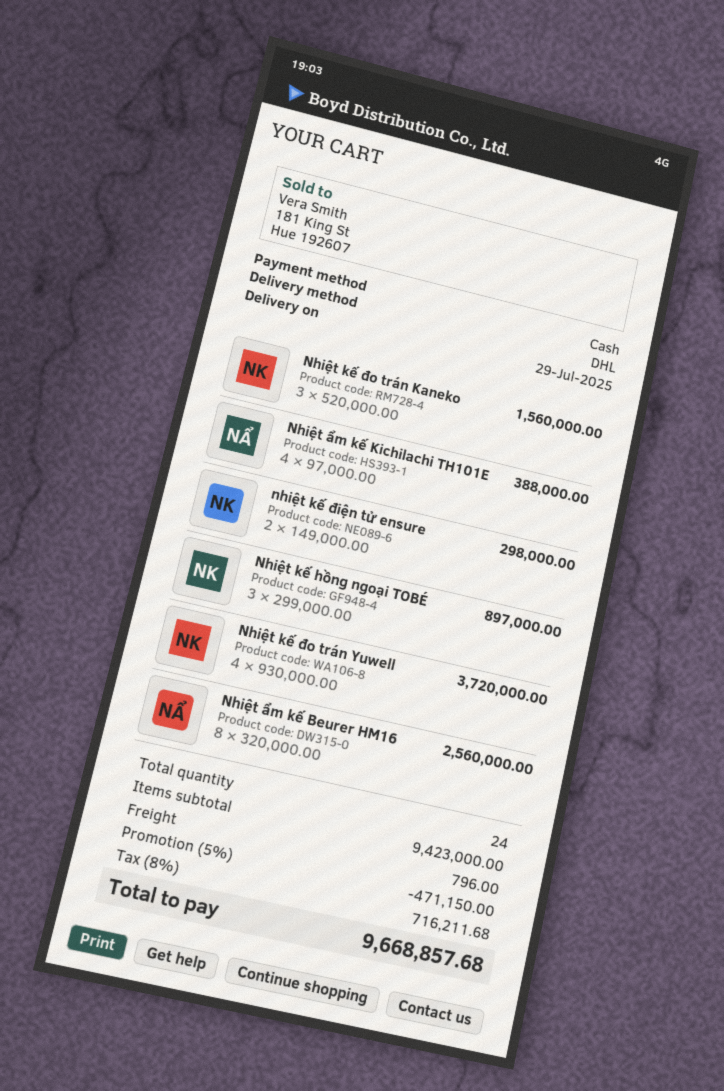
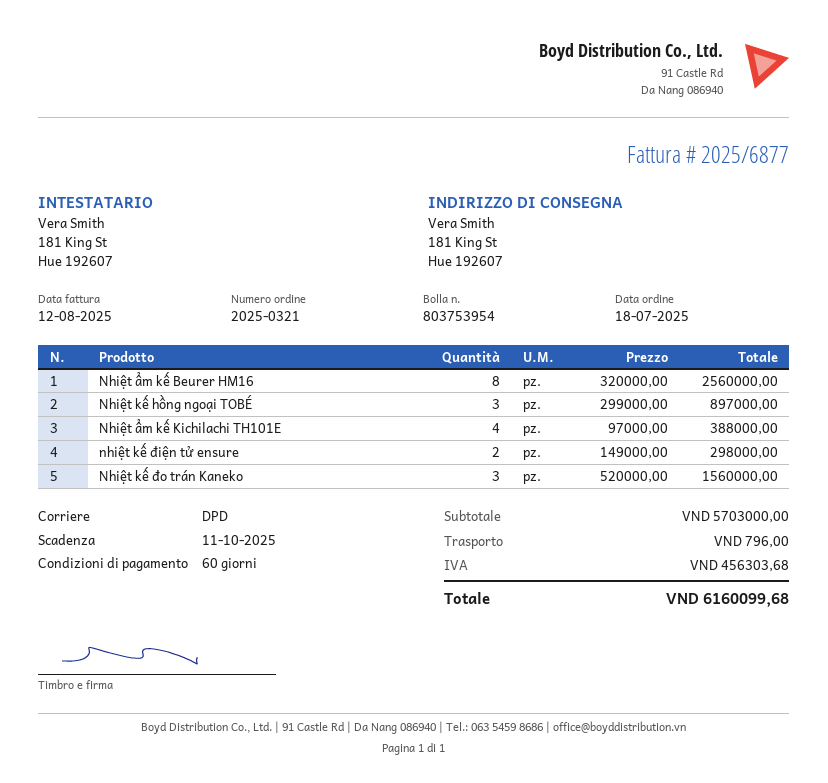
shipping method: DHL -> DPD
Nhiệt kế đo trán Yuwell: 4 x 930000.00 = 3720000.00 -> none
subtotal: 9423000.00 -> 5703000.00
discount: 5% = 471150.00 -> none
tax: 716211.68 -> 456303.68
total: 9668857.68 -> 6160099.68

